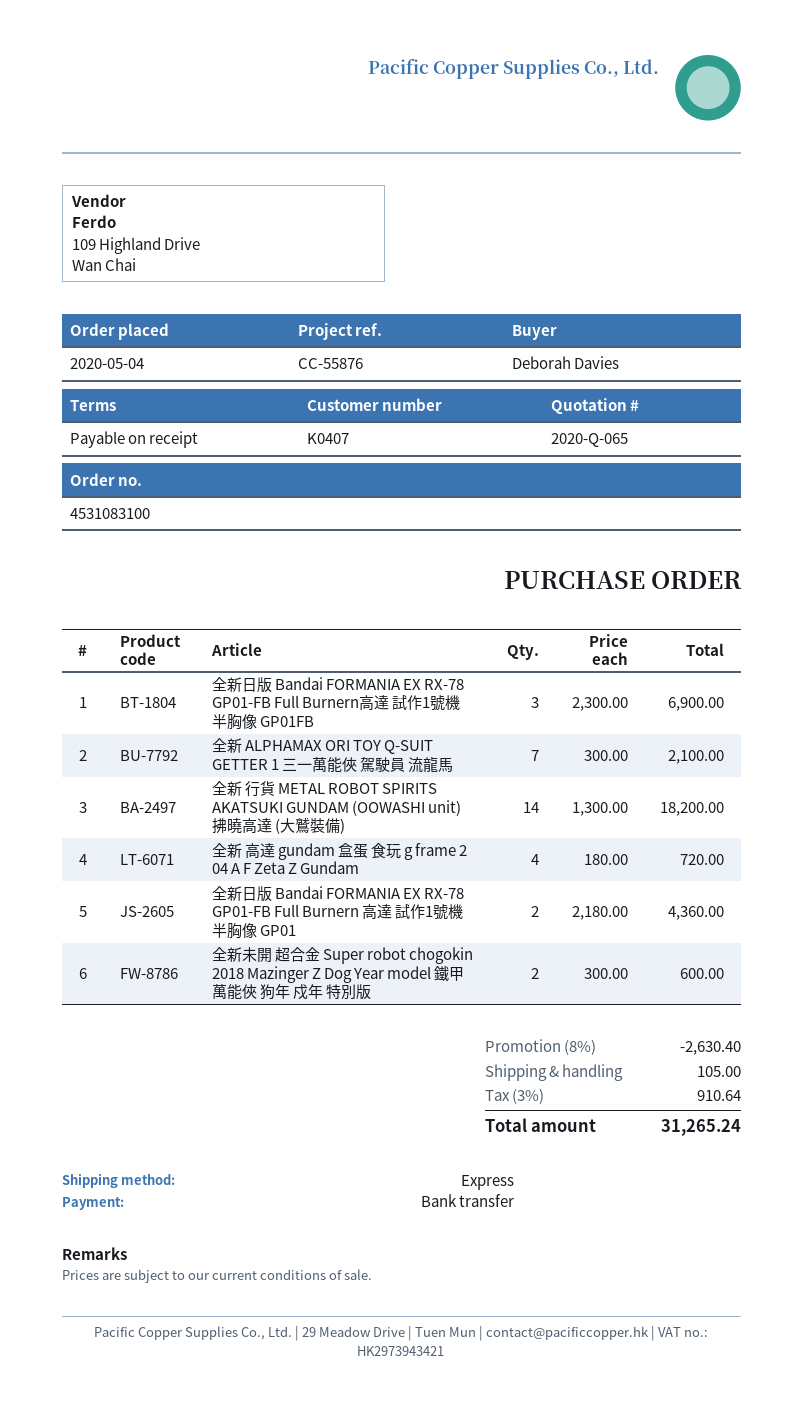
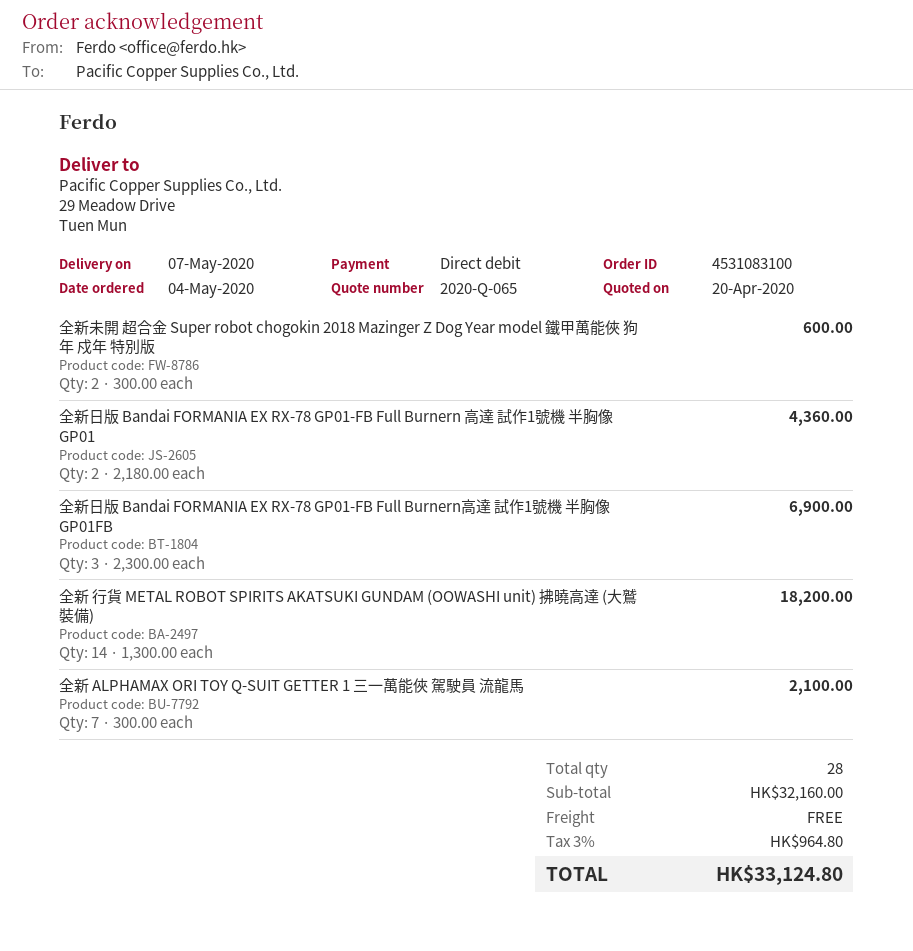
payment method: bank transfer -> direct debit
全新 高達 gundam 盒蛋 食玩 g frame 2 04 A F Zeta Z Gundam: 4 x 180.00 = 720.00 -> none
discount: 8% = 2630.40 -> none
shipping: 105.00 -> 0.00
tax: 3% = 910.64 -> 3% = 964.80
total: 31265.24 -> 33124.80

